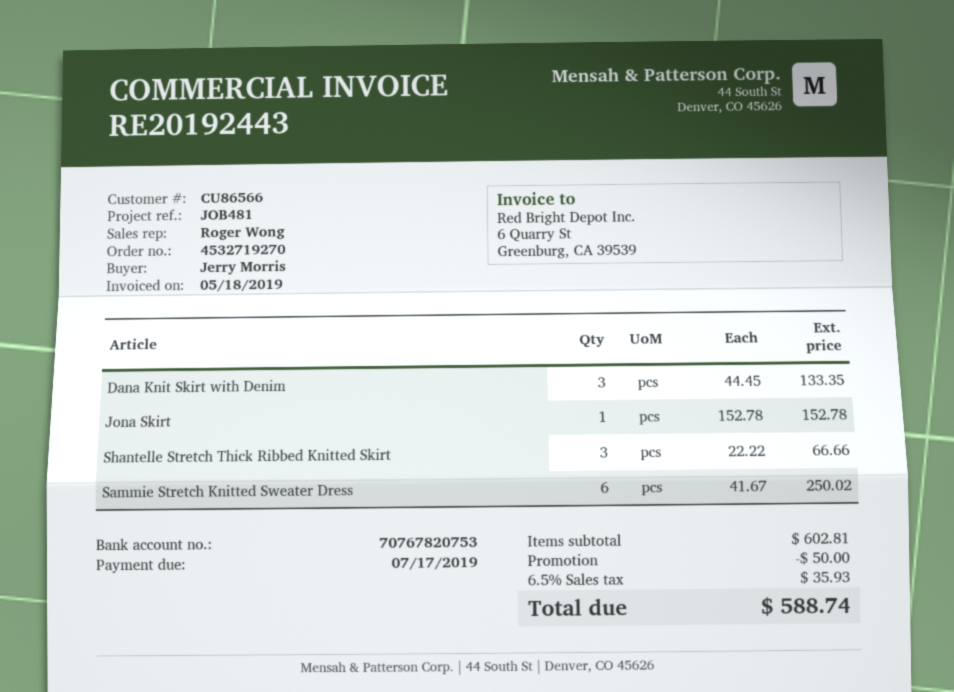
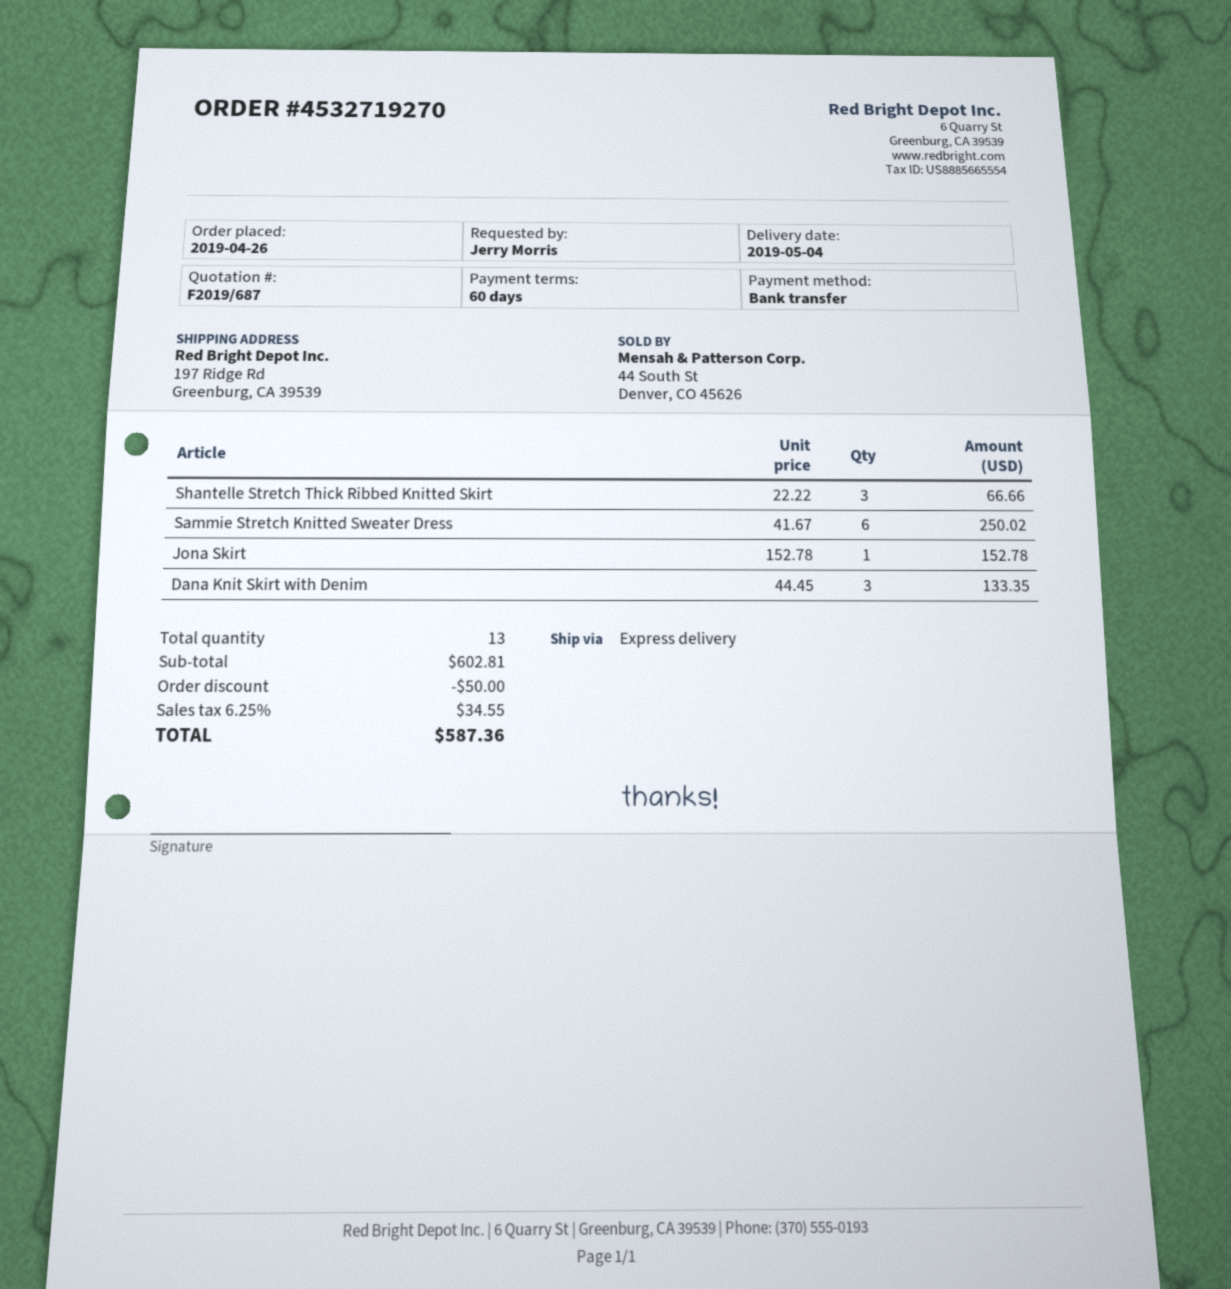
tax: 6.5% = 35.93 -> 6.25% = 34.55
total: 588.74 -> 587.36

